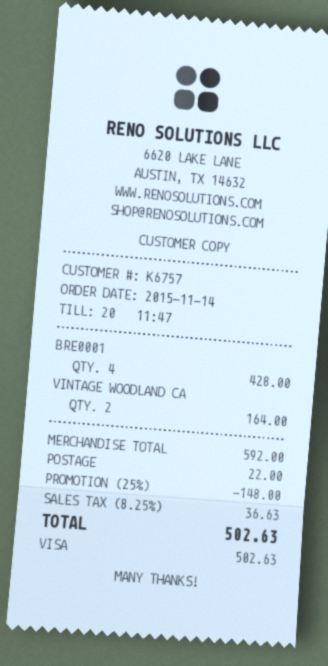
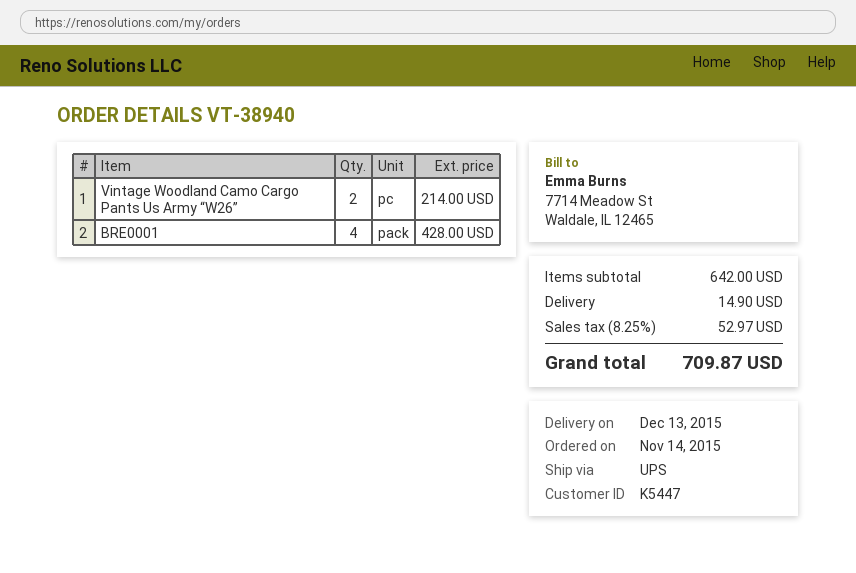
customer number: K6757 -> K5447
VINTAGE WOODLAND CA: 2 for 164.00 -> 2 for 214.00
subtotal: 592.00 -> 642.00
discount: 25% = 148.00 -> none
shipping: 22.00 -> 14.90
tax: 8.25% = 36.63 -> 8.25% = 52.97
total: 502.63 -> 709.87

